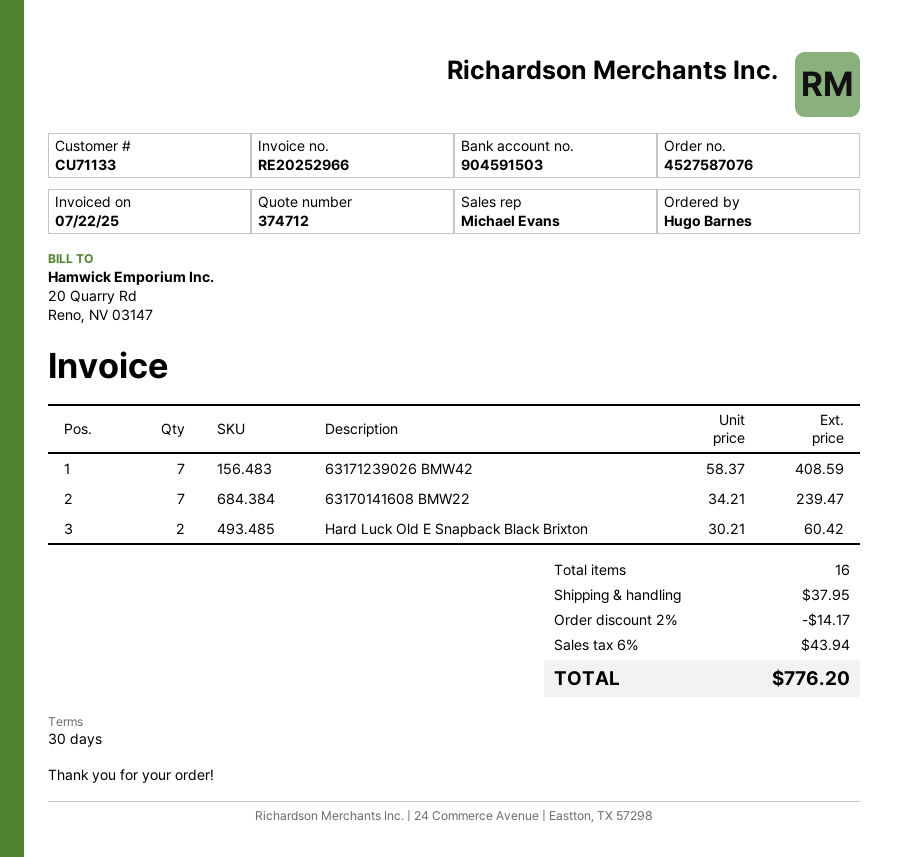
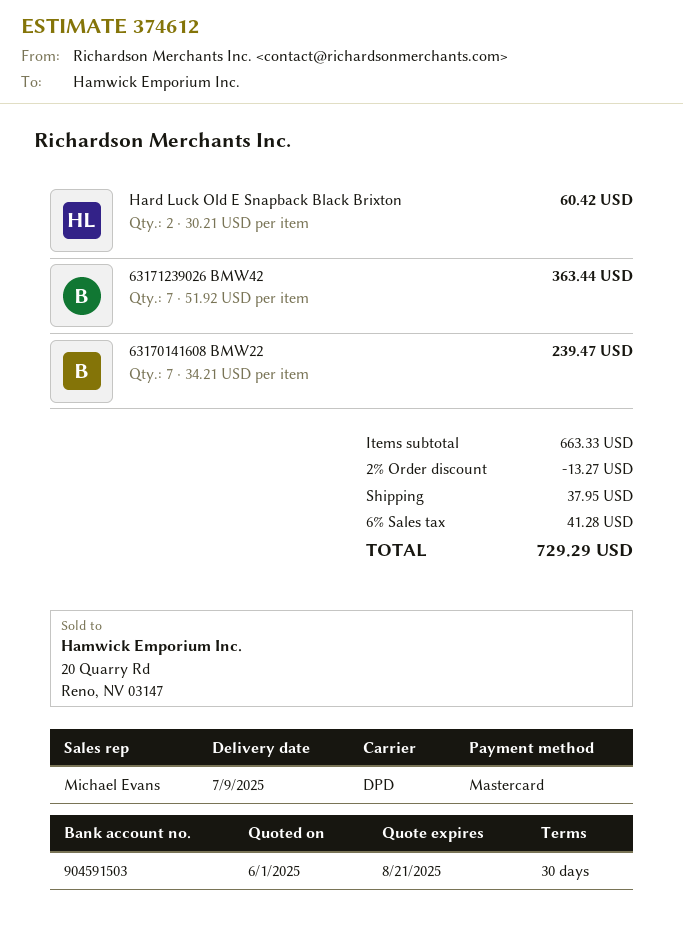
quote number: 374712 -> 374612
63171239026 BMW42: 7 x 58.37 = 408.59 -> 7 x 51.92 = 363.44
discount: 2% = 14.17 -> 2% = 13.27
tax: 6% = 43.94 -> 6% = 41.28
total: 776.20 -> 729.29

